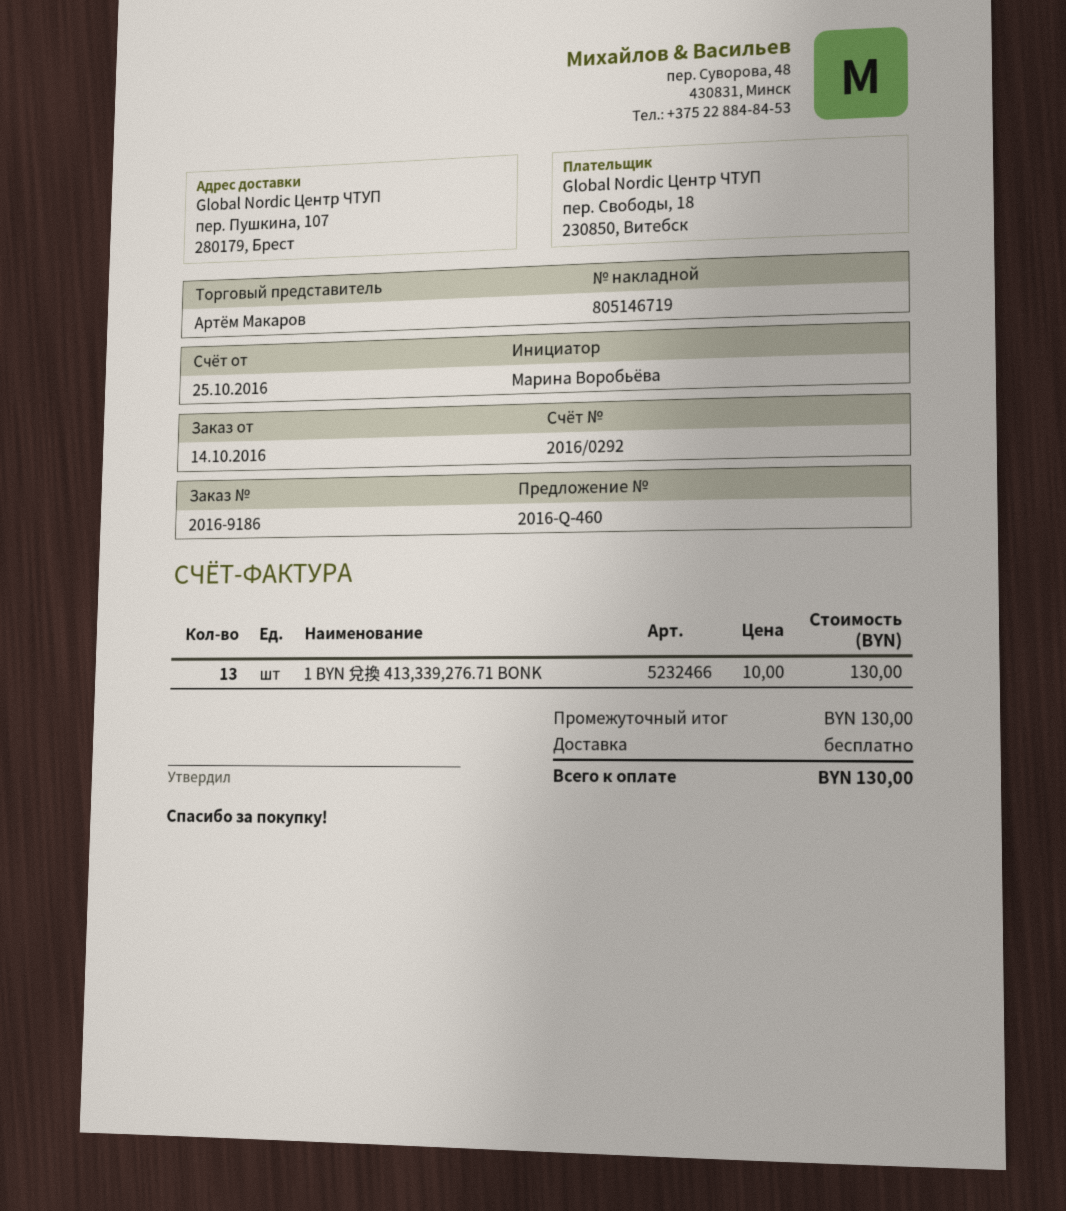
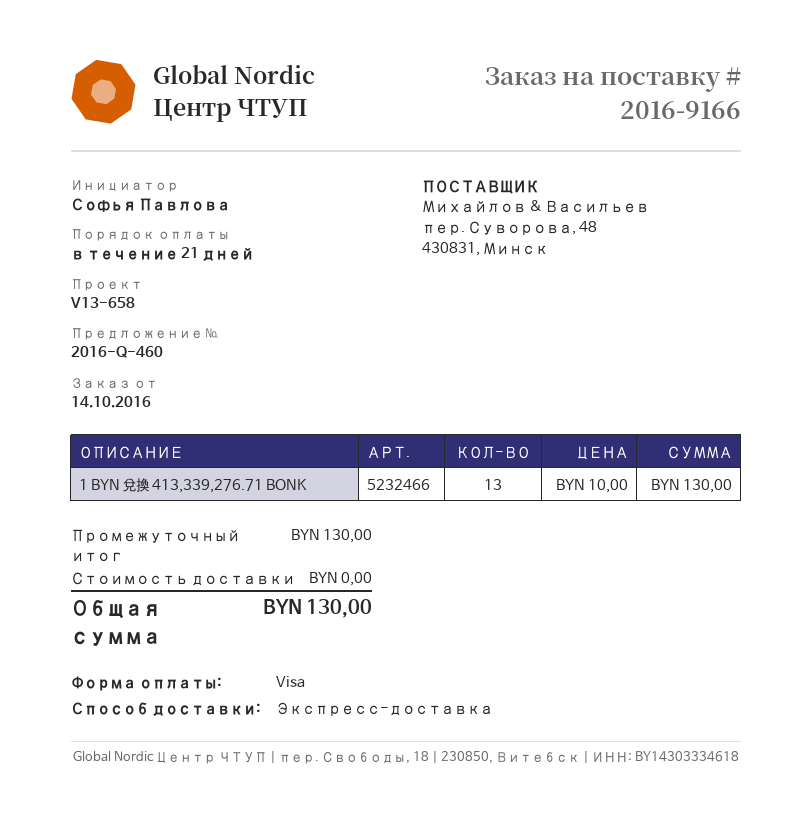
order number: 2016-9186 -> 2016-9166
ordered by: Марина Воробьёва -> Софья Павлова

